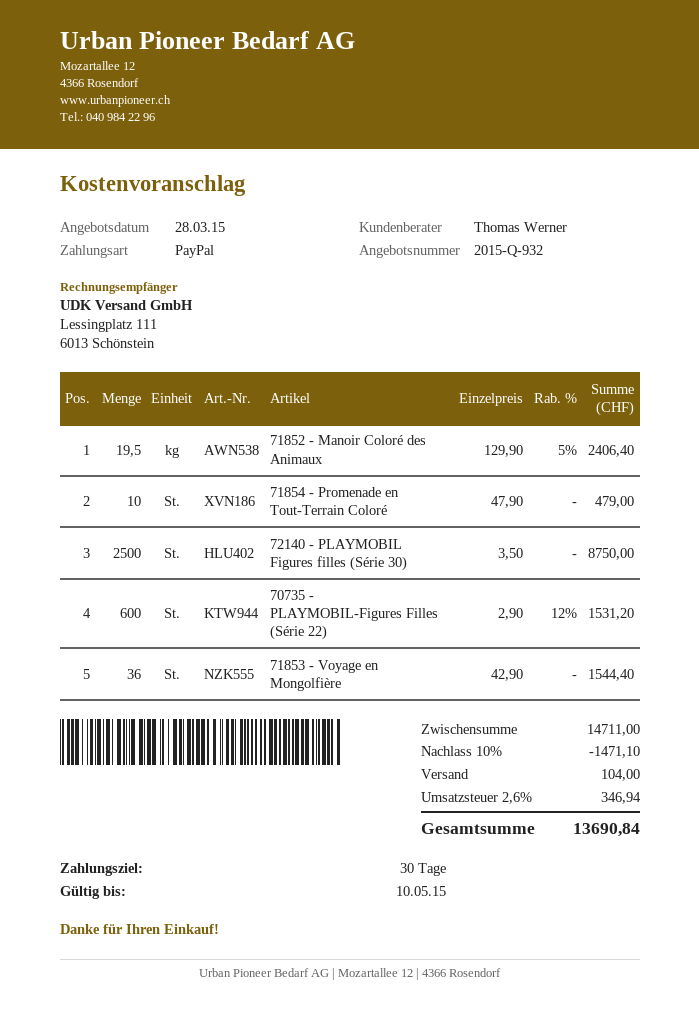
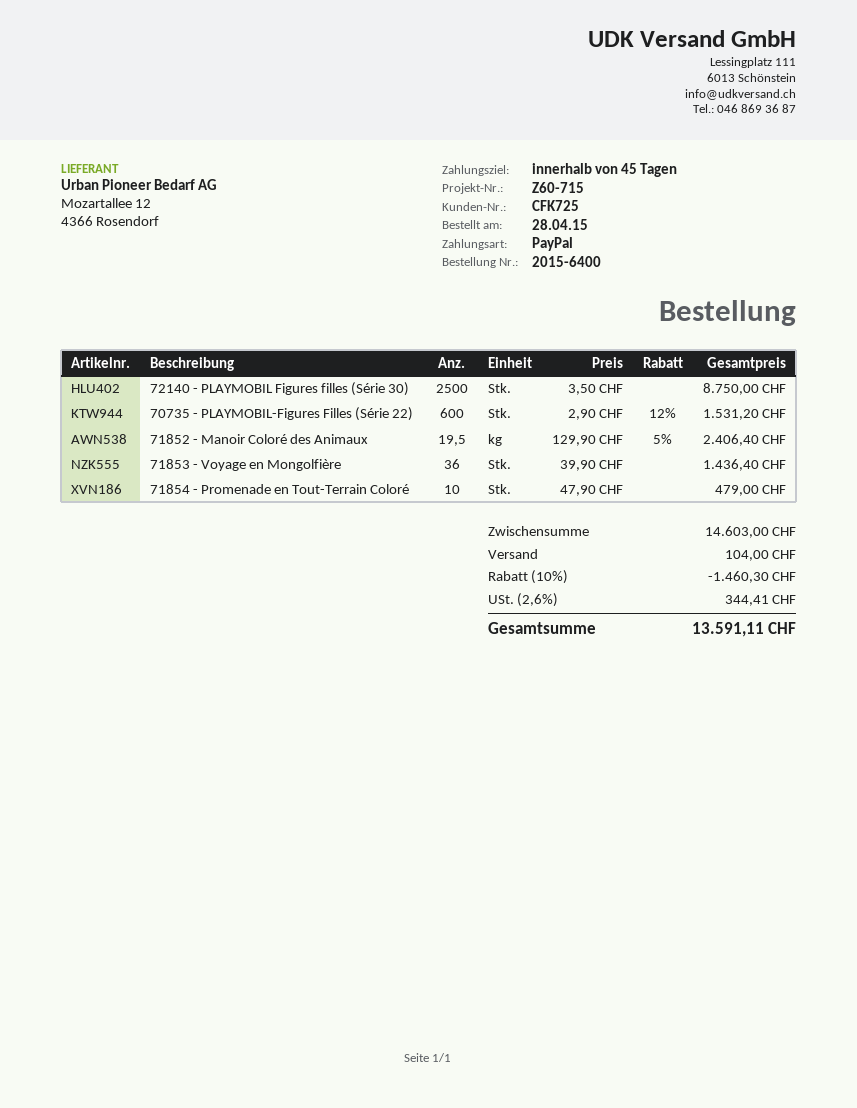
payment terms: 30 days -> 45 days
71853 - Voyage en Mongolfière: 36 x 42.90 = 1544.40 -> 36 x 39.90 = 1436.40
subtotal: 14711.00 -> 14603.00
discount: 10% = 1471.10 -> 10% = 1460.30
tax: 2.6% = 346.94 -> 2.6% = 344.41
total: 13690.84 -> 13591.11

